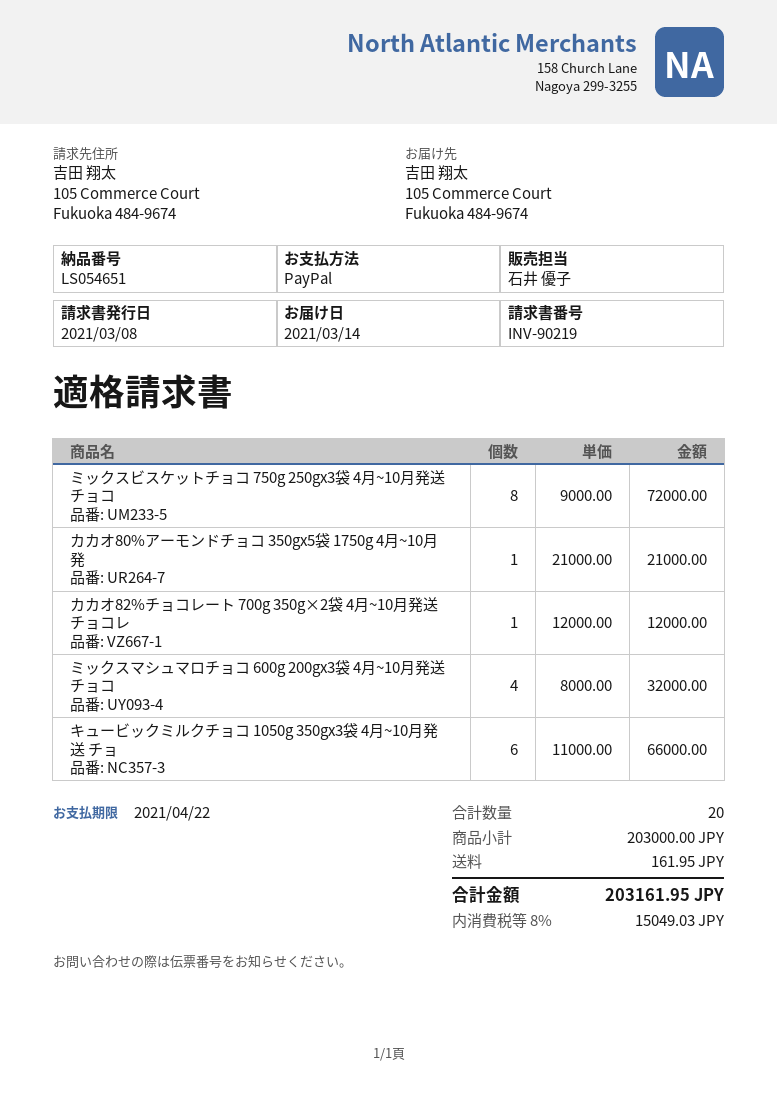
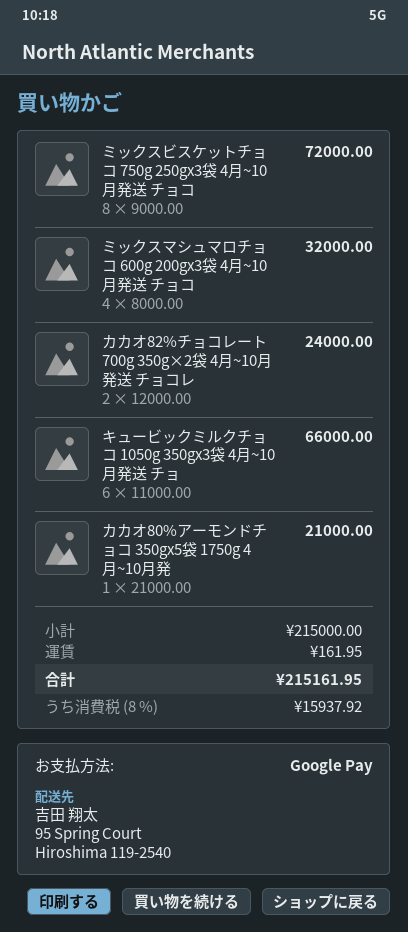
payment method: PayPal -> Google Pay
ship to: 105 Commerce Court, Fukuoka 484-9674 -> 95 Spring Court, Hiroshima 119-2540
カカオ82%チョコレート 700g 350g×2袋 4月~10月発送 チョコレ: 1 x 12000.00 = 12000.00 -> 2 x 12000.00 = 24000.00
subtotal: 203000.00 -> 215000.00
tax: 8% = 15049.03 -> 8% = 15937.92
total: 203161.95 -> 215161.95

